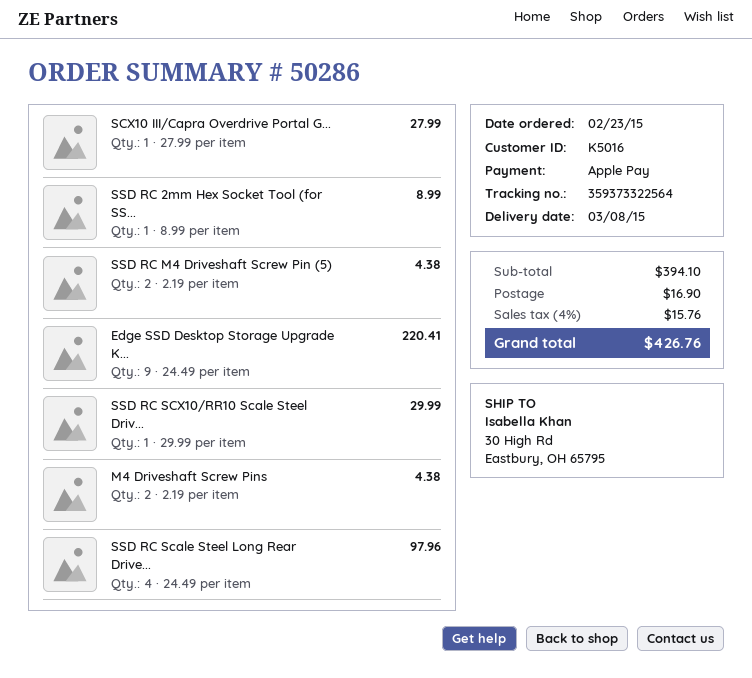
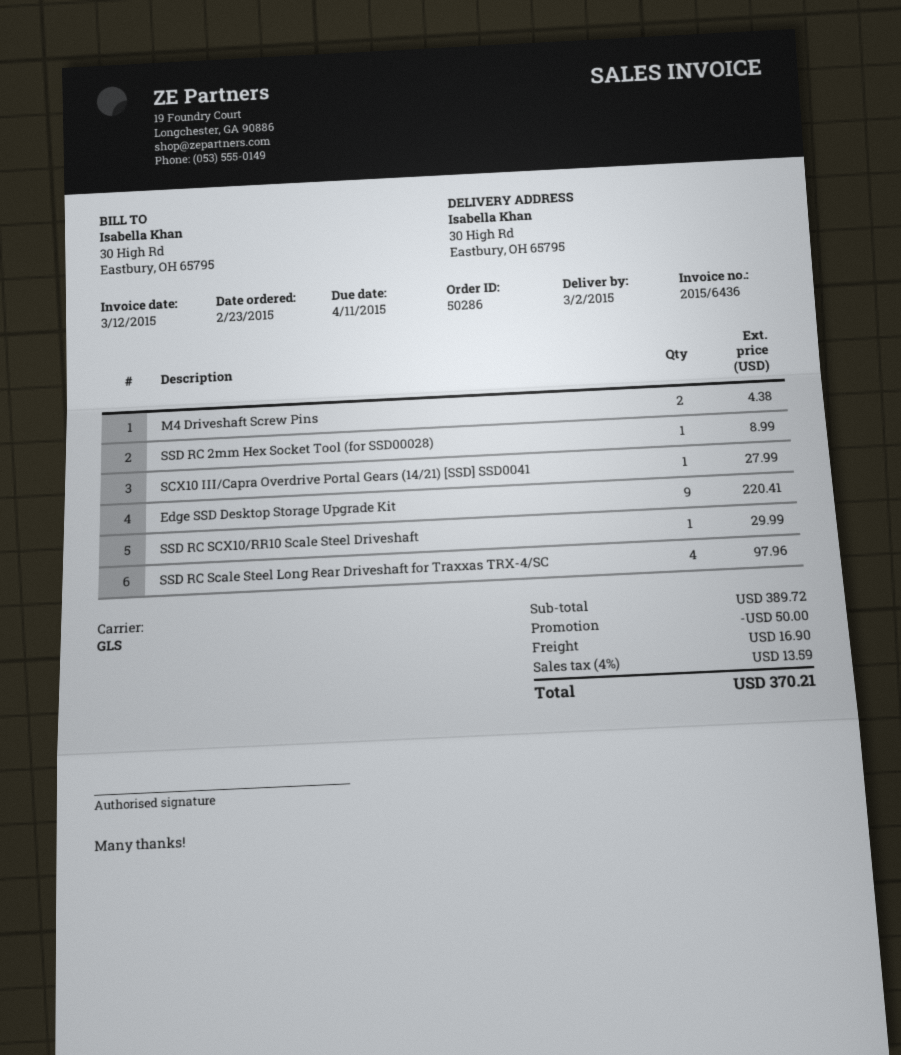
delivery date: 2015-03-08 -> 2015-03-02
SSD RC M4 Driveshaft Screw Pin (5): 2 for 4.38 -> none
subtotal: 394.10 -> 389.72
discount: none -> 50.00
tax: 4% = 15.76 -> 4% = 13.59
total: 426.76 -> 370.21

